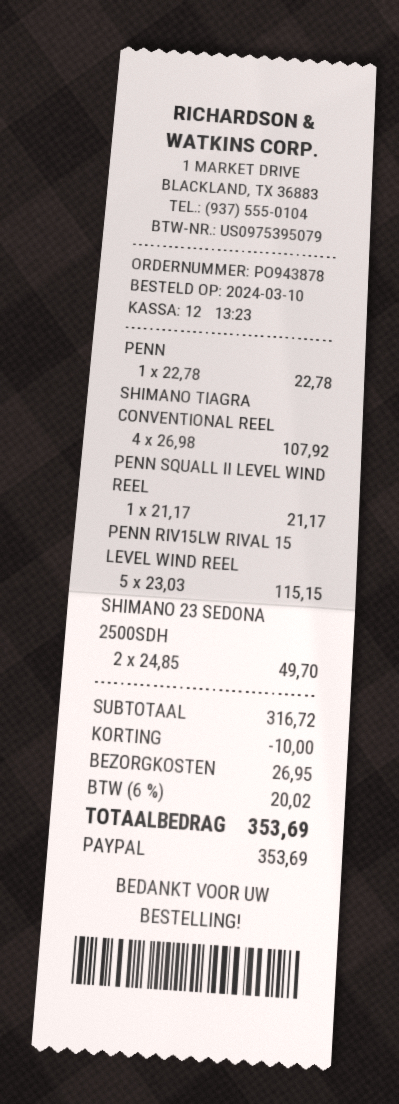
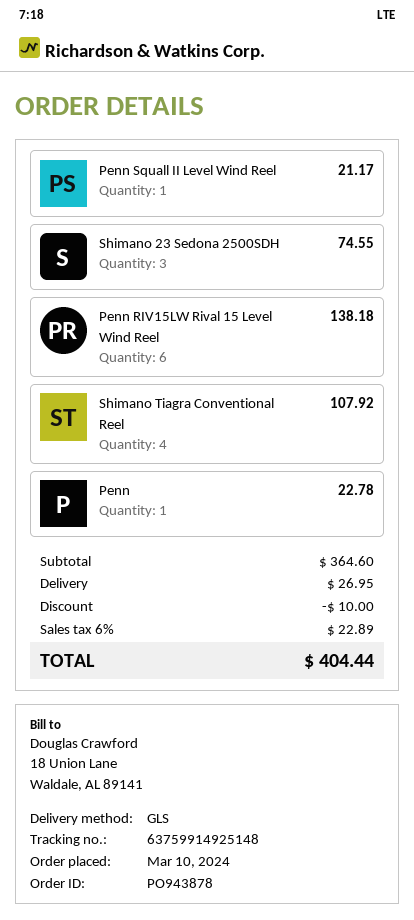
PENN RIV15LW RIVAL 15 LEVEL WIND REEL: 5 for 115.15 -> 6 for 138.18
SHIMANO 23 SEDONA 2500SDH: 2 for 49.70 -> 3 for 74.55
subtotal: 316.72 -> 364.60
tax: 6% = 20.02 -> 6% = 22.89
total: 353.69 -> 404.44

